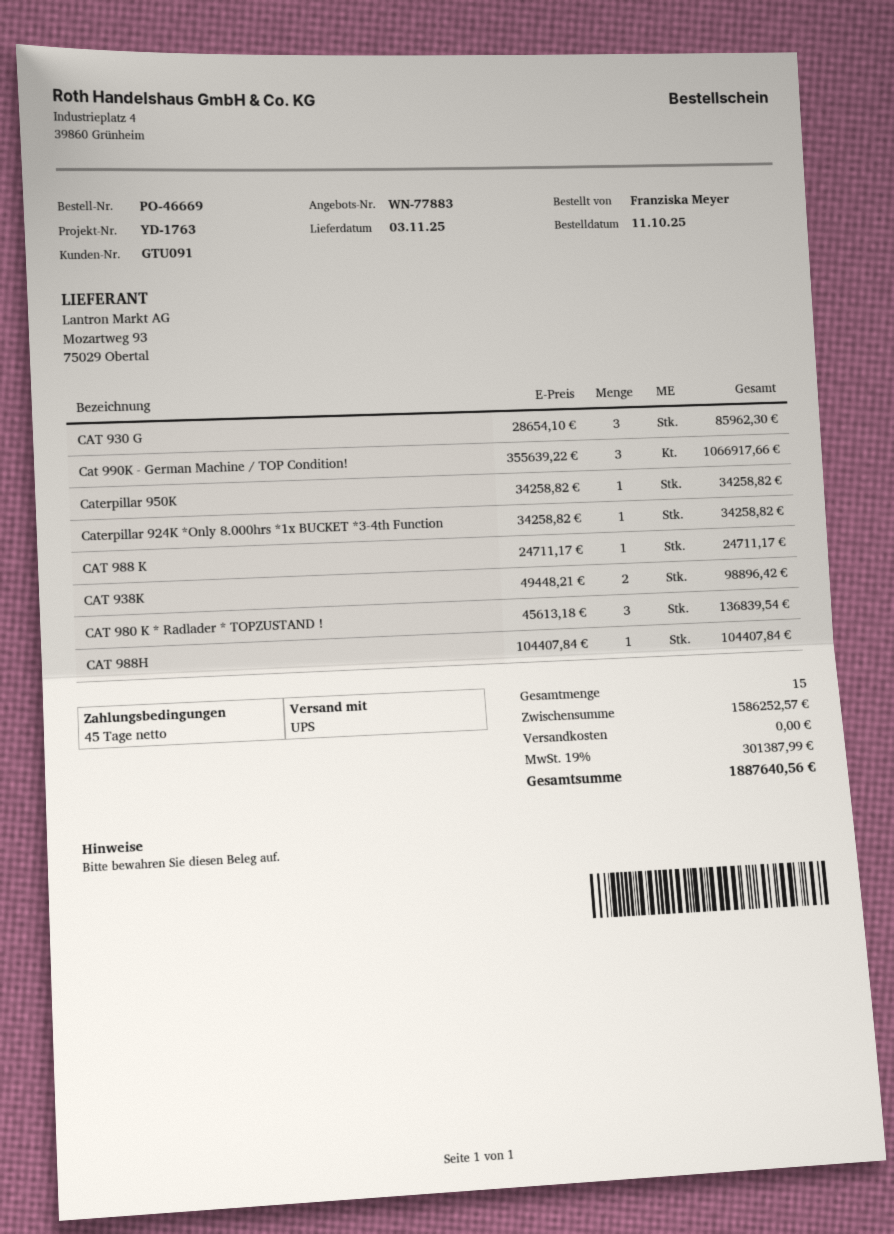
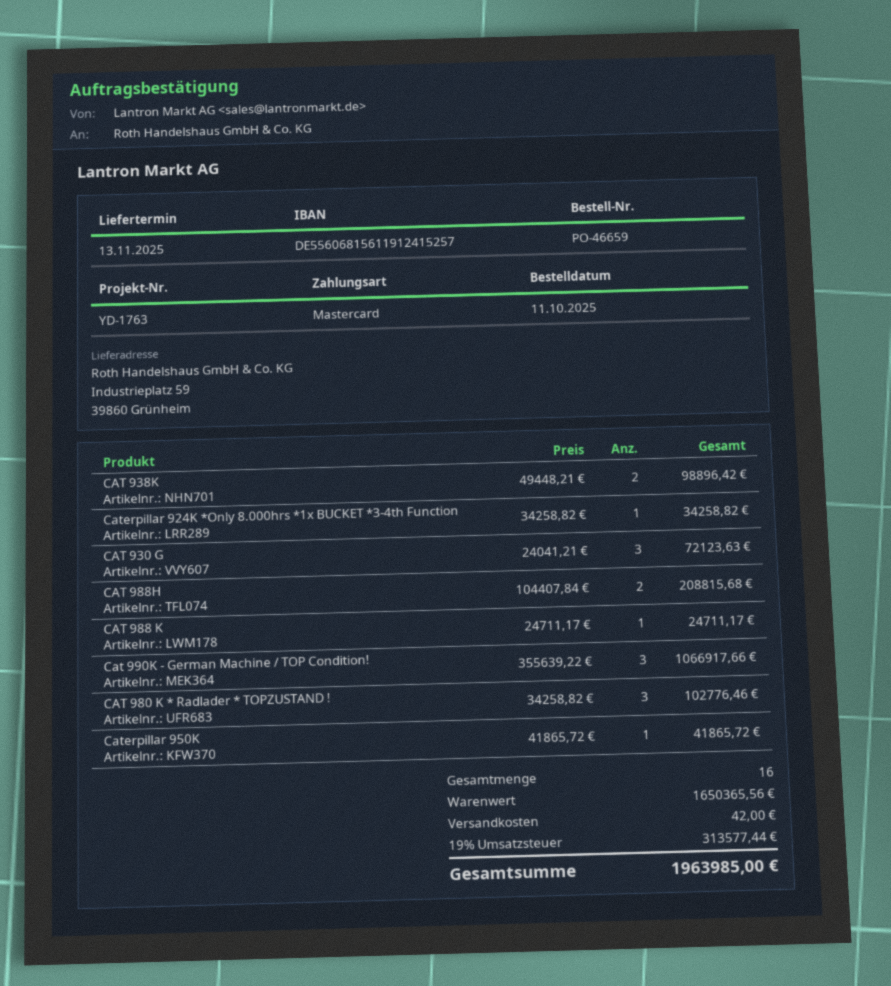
order number: PO-46669 -> PO-46659
delivery date: 2025-11-03 -> 2025-11-13
CAT 930 G: 3 x 28654.10 = 85962.30 -> 3 x 24041.21 = 72123.63
Caterpillar 950K: 1 x 34258.82 = 34258.82 -> 1 x 41865.72 = 41865.72
CAT 980 K * Radlader * TOPZUSTAND !: 3 x 45613.18 = 136839.54 -> 3 x 34258.82 = 102776.46
CAT 988H: 1 x 104407.84 = 104407.84 -> 2 x 104407.84 = 208815.68
total quantity: 15 -> 16
subtotal: 1586252.57 -> 1650365.56
shipping: 0.00 -> 42.00
tax: 19% = 301387.99 -> 19% = 313577.44
total: 1887640.56 -> 1963985.00

